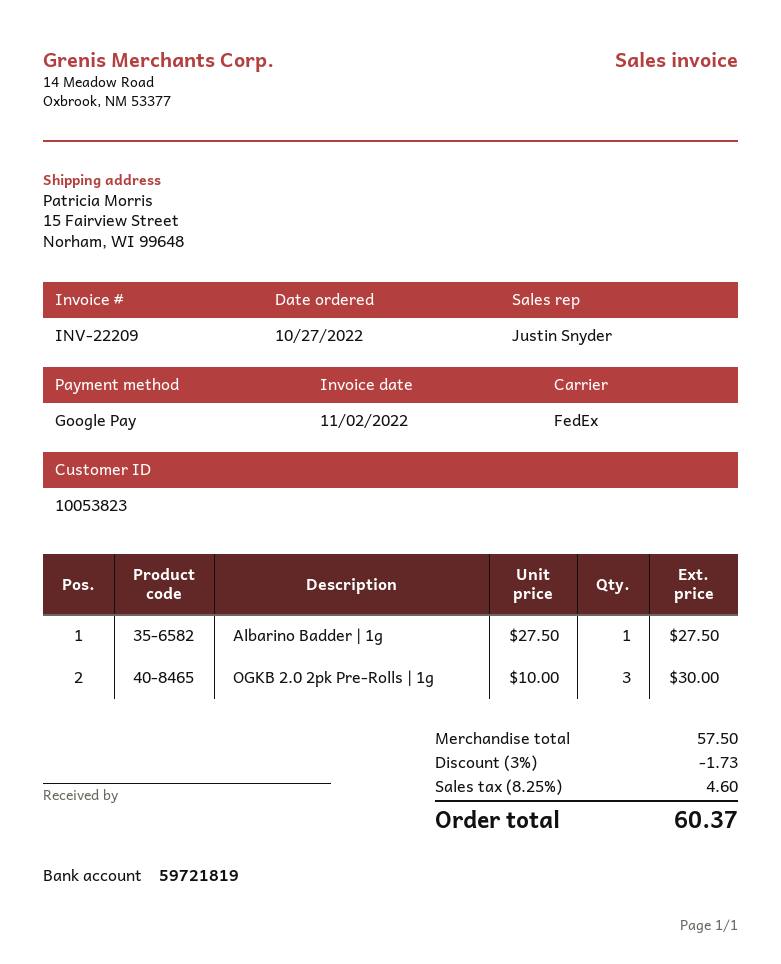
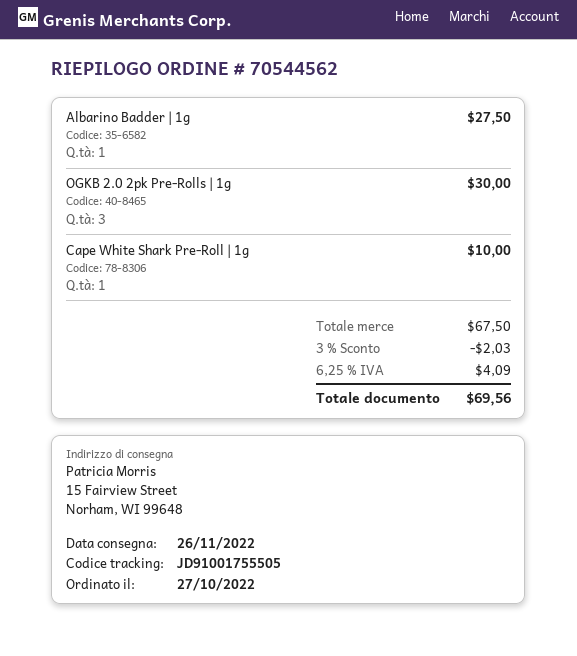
Cape White Shark Pre-Roll | 1g: none -> 1 for 10.00
subtotal: 57.50 -> 67.50
discount: 3% = 1.73 -> 3% = 2.03
tax: 8.25% = 4.60 -> 6.25% = 4.09
total: 60.37 -> 69.56

